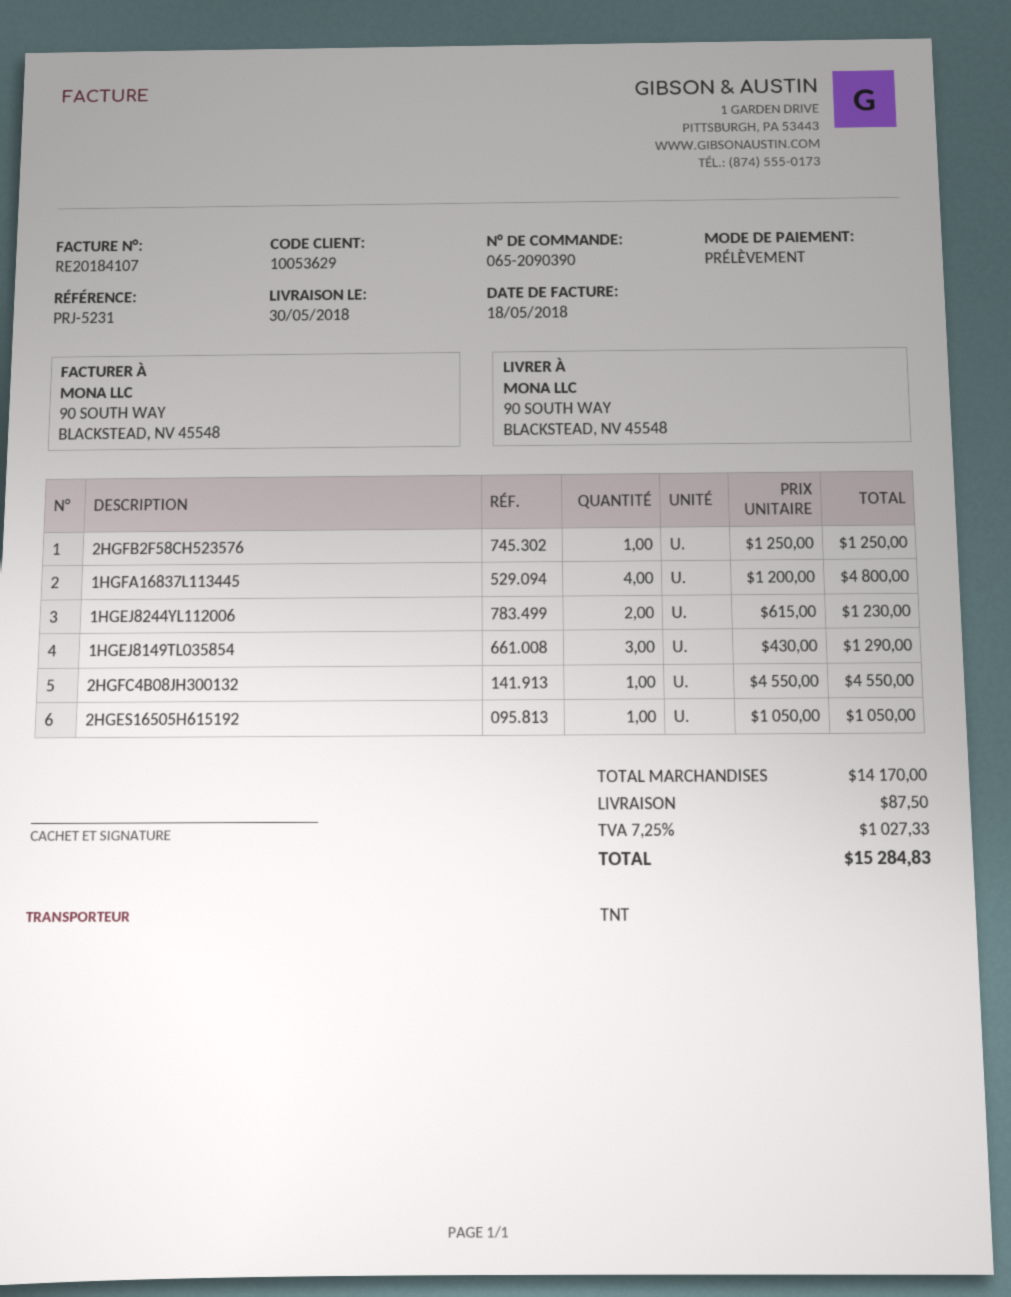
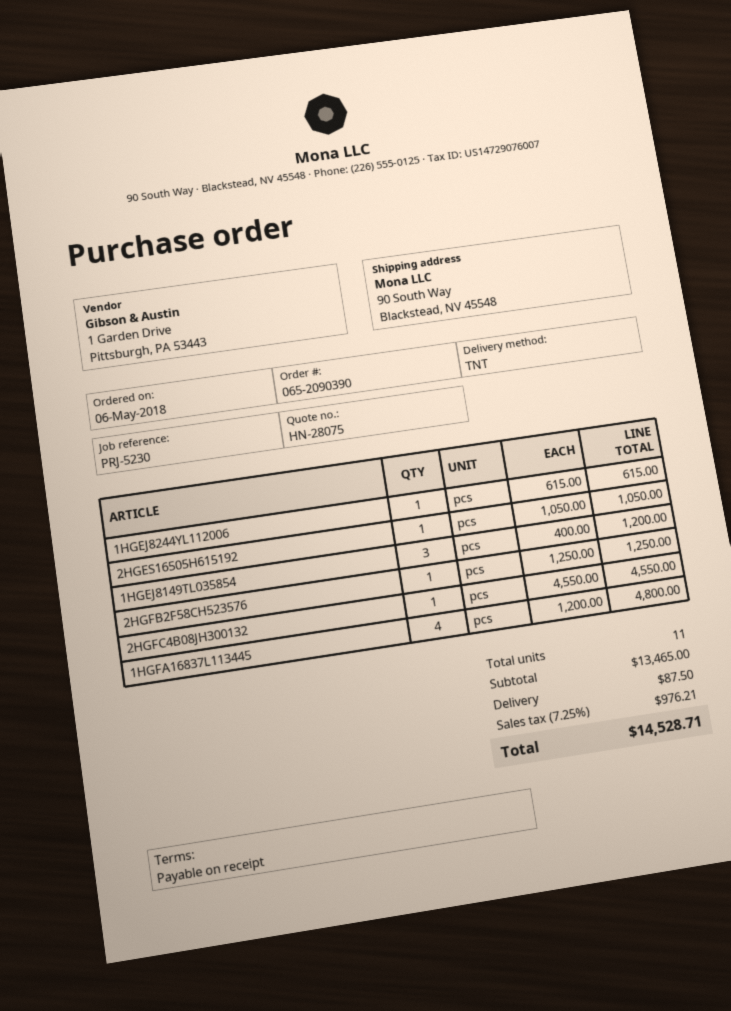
reference: PRJ-5231 -> PRJ-5230
1HGEJ8244YL112006: 2 x 615.00 = 1230.00 -> 1 x 615.00 = 615.00
1HGEJ8149TL035854: 3 x 430.00 = 1290.00 -> 3 x 400.00 = 1200.00
subtotal: 14170.00 -> 13465.00
tax: 7.25% = 1027.33 -> 7.25% = 976.21
total: 15284.83 -> 14528.71

